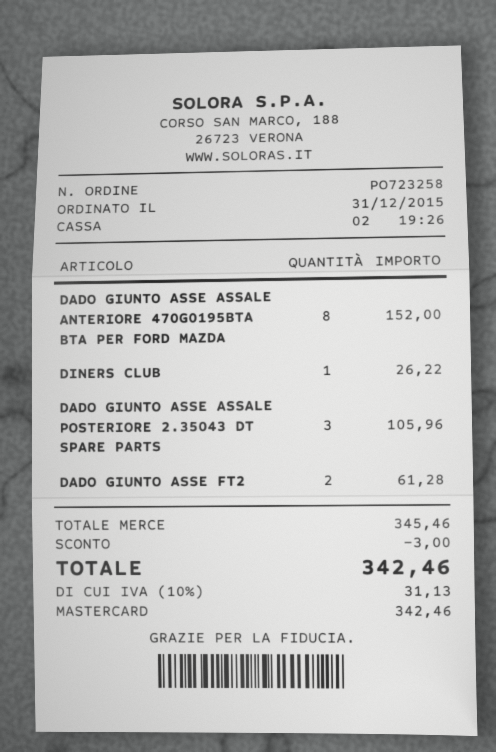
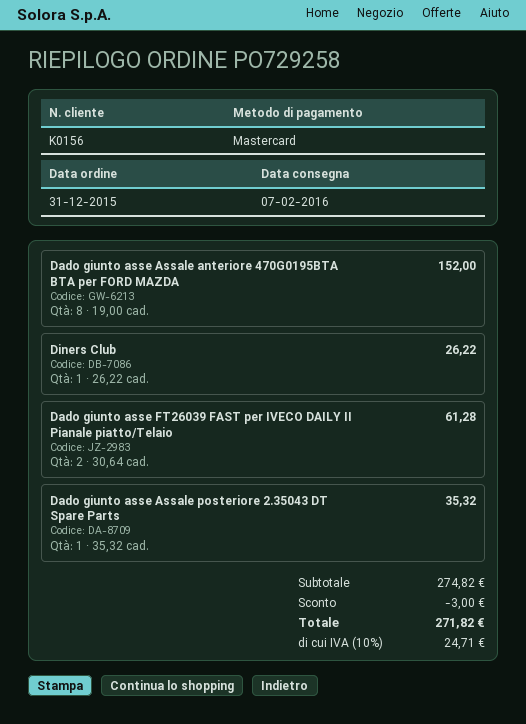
order number: PO723258 -> PO729258
DADO GIUNTO ASSE ASSALE POSTERIORE 2.35043 DT SPARE PARTS: 3 for 105.96 -> 1 for 35.32
subtotal: 345.46 -> 274.82
tax: 10% = 31.13 -> 10% = 24.71
total: 342.46 -> 271.82

